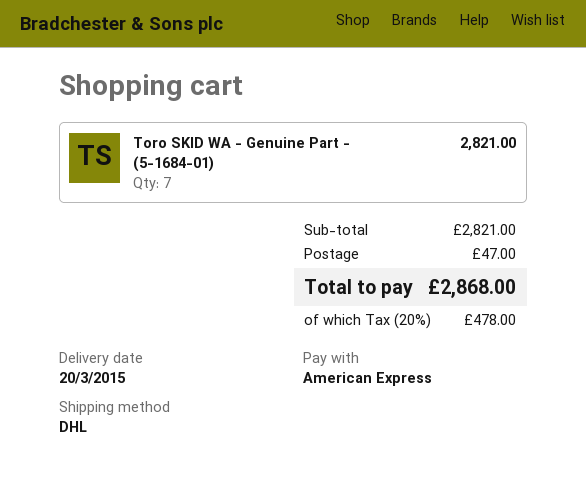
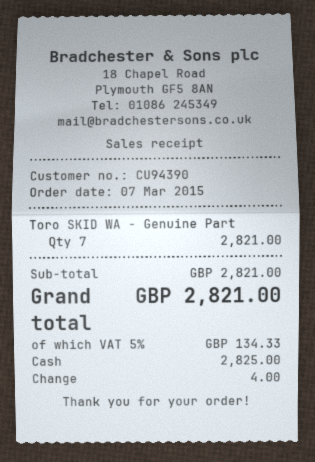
payment method: American Express -> cash
shipping: 47.00 -> none
tax: 20% = 478.00 -> 5% = 134.33
total: 2868.00 -> 2821.00

